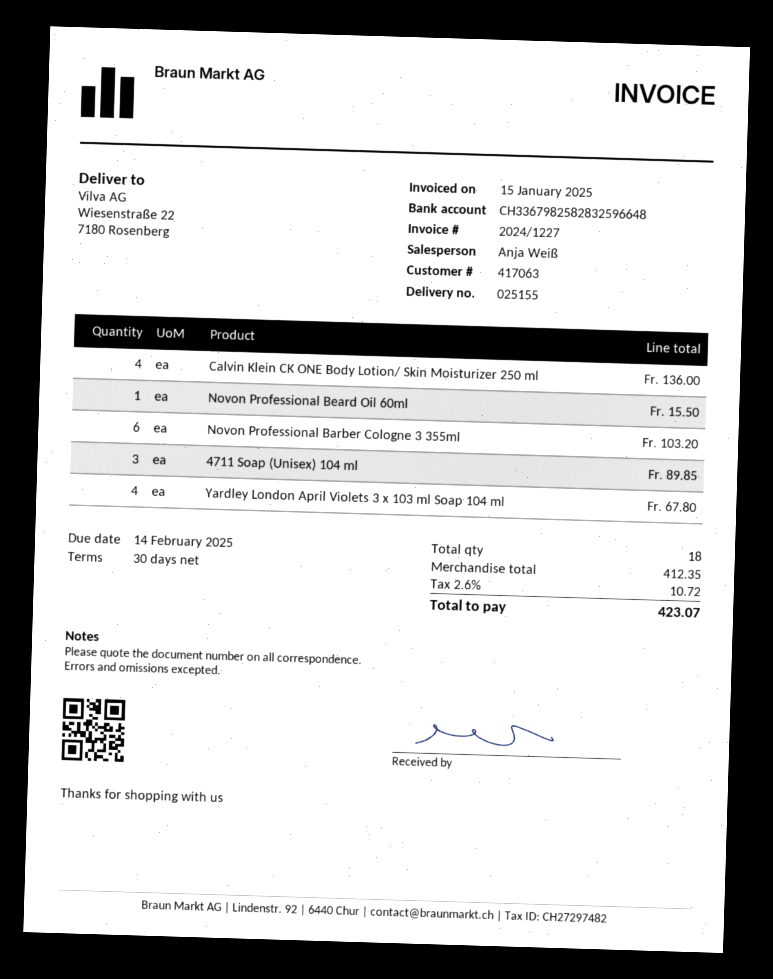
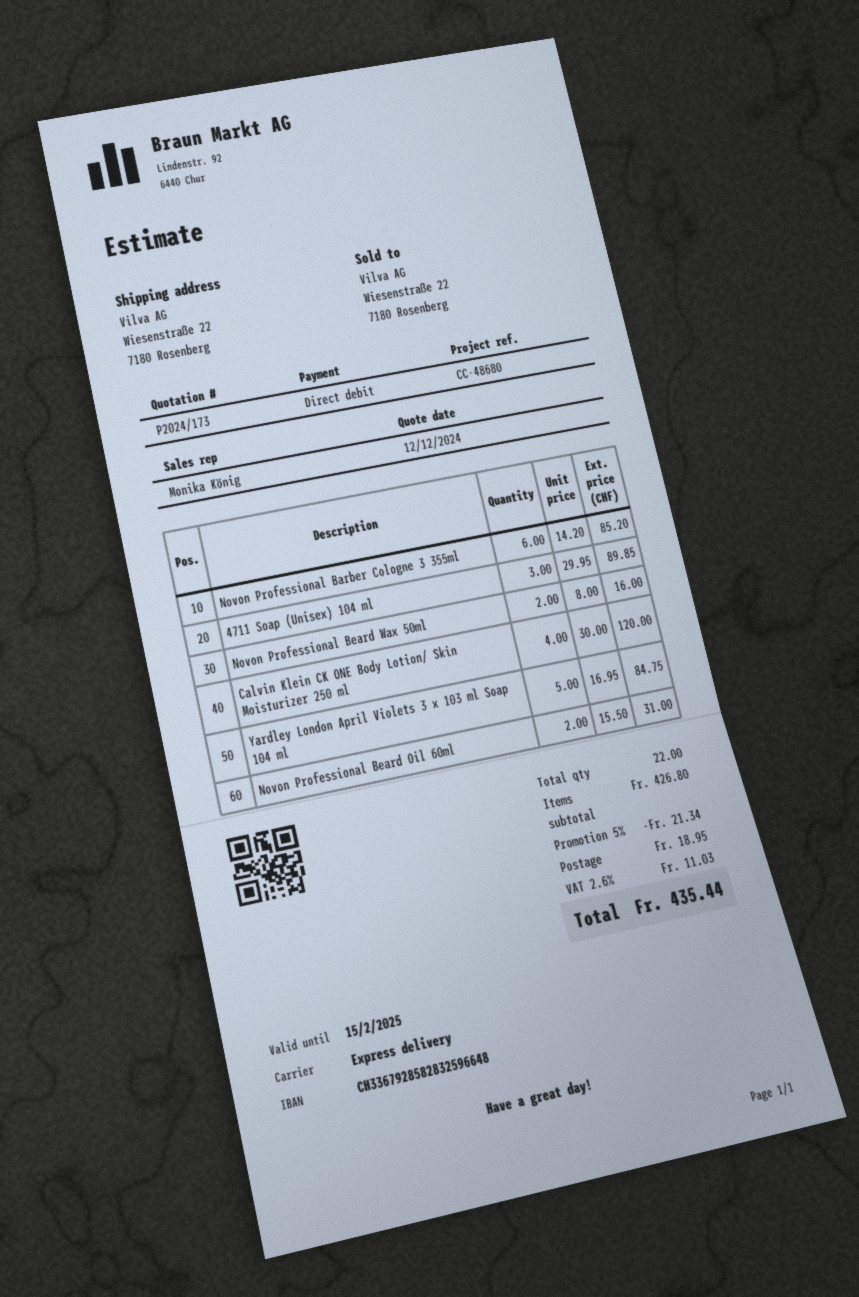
sales rep: Anja Weiß -> Monika König
bank account: CH3367982582832596648 -> CH3367928582832596648
Calvin Klein CK ONE Body Lotion/ Skin Moisturizer 250 ml: 4 for 136.00 -> 4 for 120.00
Novon Professional Beard Oil 60ml: 1 for 15.50 -> 2 for 31.00
Novon Professional Barber Cologne 3 355ml: 6 for 103.20 -> 6 for 85.20
Yardley London April Violets 3 x 103 ml Soap 104 ml: 4 for 67.80 -> 5 for 84.75
Novon Professional Beard Wax 50ml: none -> 2 for 16.00
total quantity: 18 -> 22
subtotal: 412.35 -> 426.80
discount: none -> 5% = 21.34
shipping: none -> 18.95
tax: 2.6% = 10.72 -> 2.6% = 11.03
total: 423.07 -> 435.44

